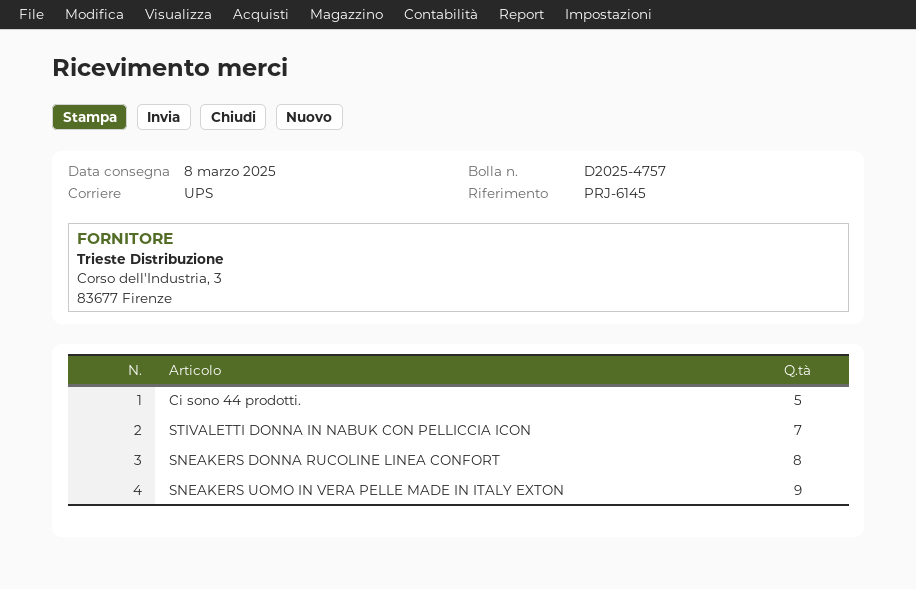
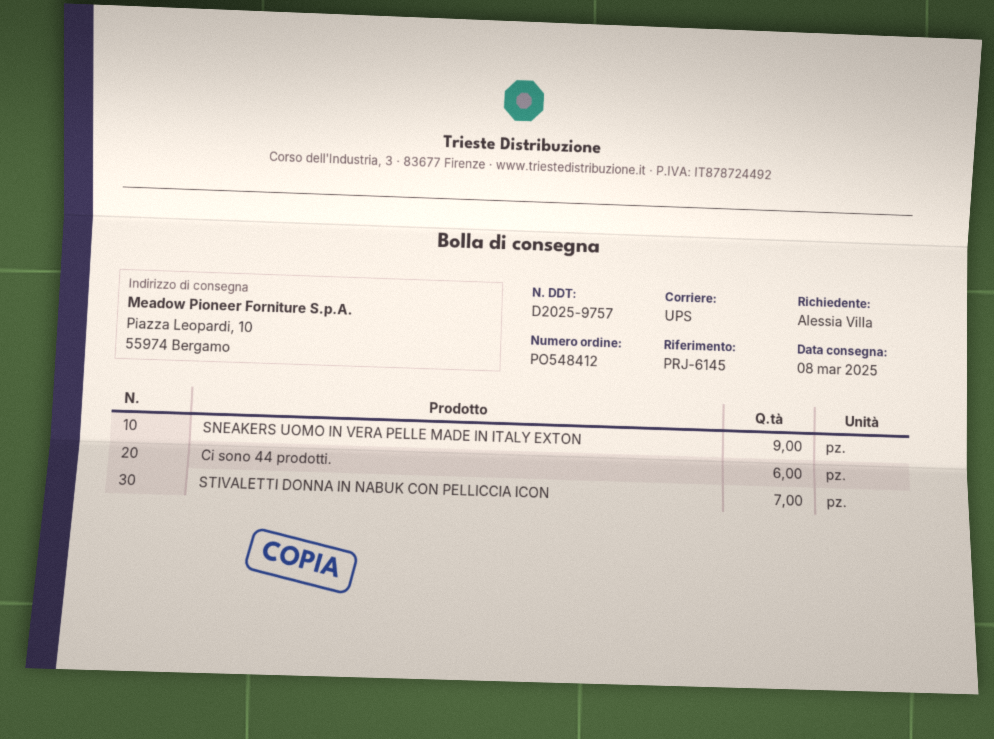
delivery note number: D2025-4757 -> D2025-9757
Ci sono 44 prodotti.: 5 -> 6
SNEAKERS DONNA RUCOLINE LINEA CONFORT: 8 -> none

